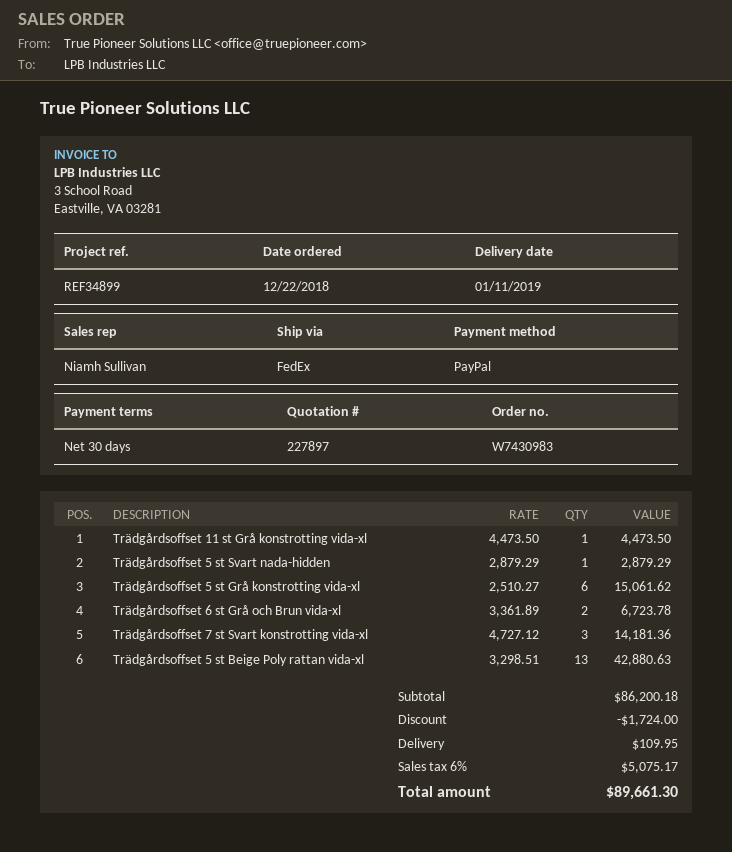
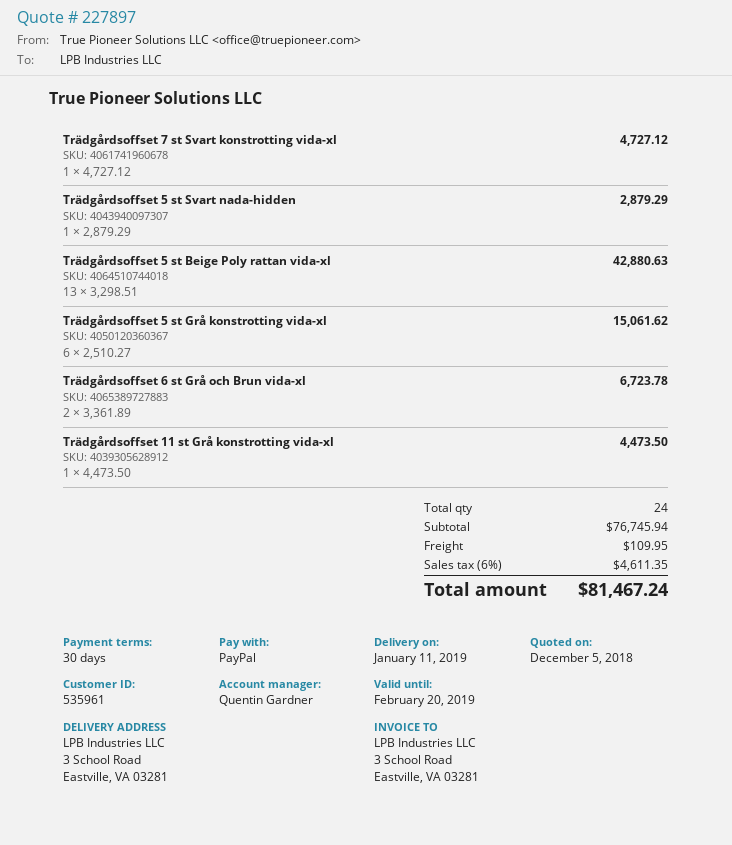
sales rep: Niamh Sullivan -> Quentin Gardner
Trädgårdsoffset 7 st Svart konstrotting vida-xl: 3 x 4727.12 = 14181.36 -> 1 x 4727.12 = 4727.12
subtotal: 86200.18 -> 76745.94
discount: 1724.00 -> none
tax: 6% = 5075.17 -> 6% = 4611.35
total: 89661.30 -> 81467.24

